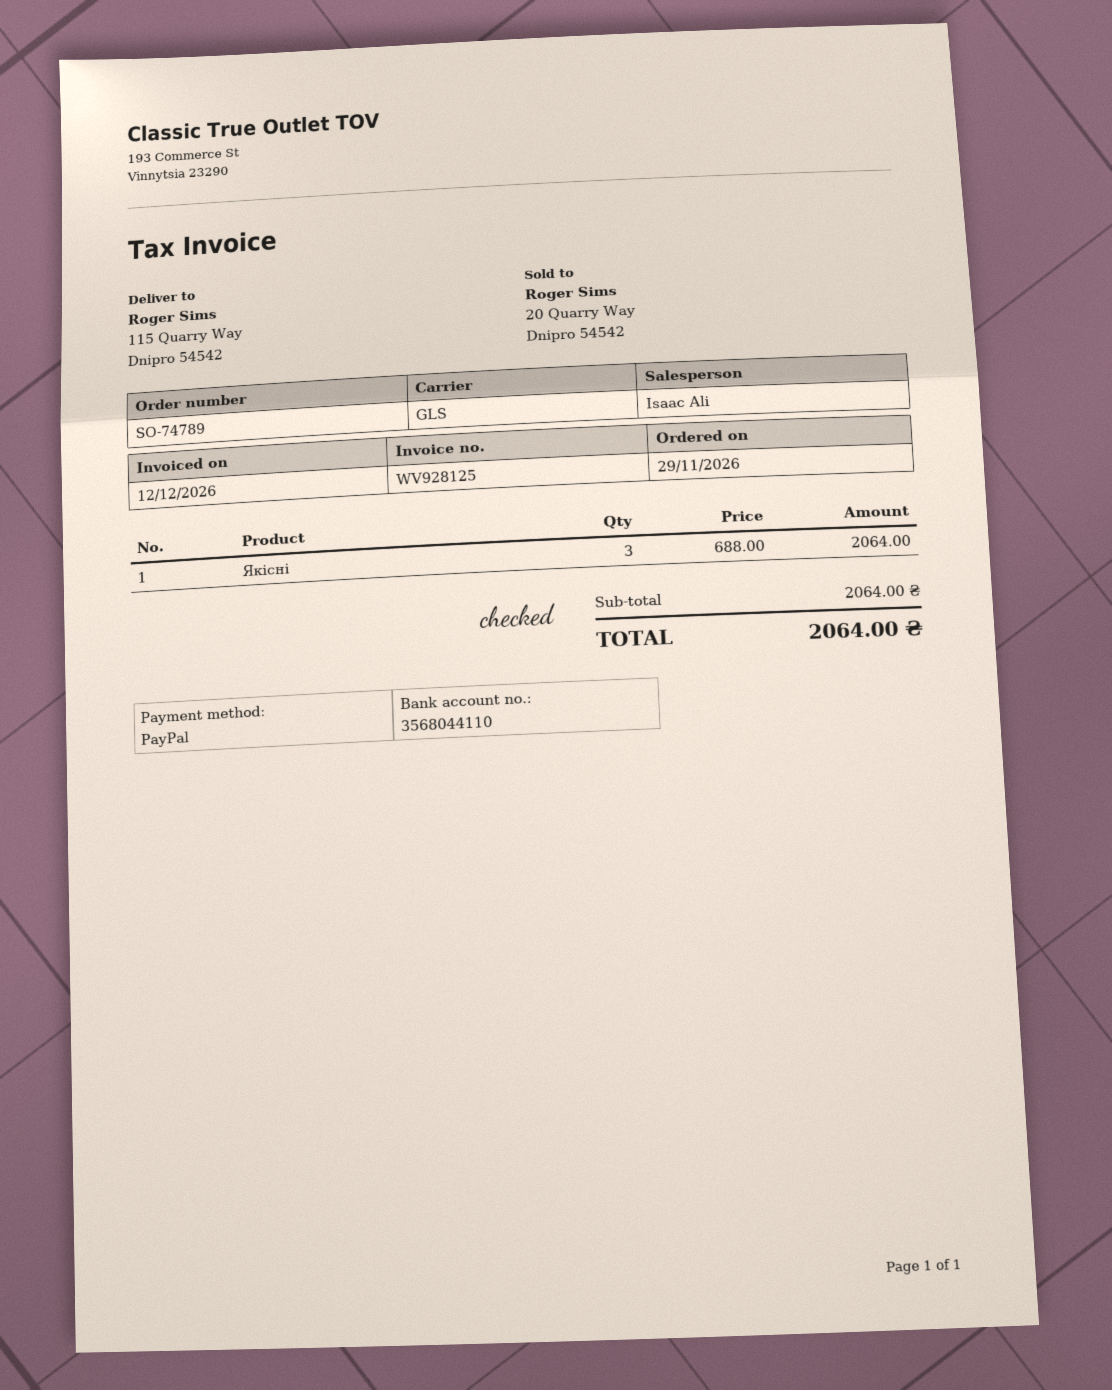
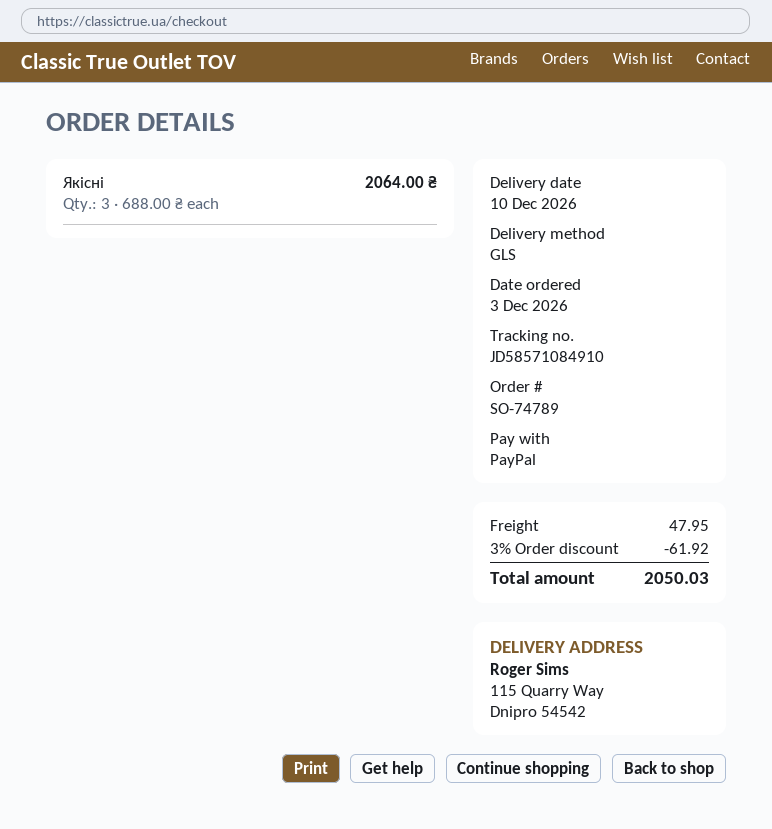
order date: 2026-11-29 -> 2026-12-03
discount: none -> 3% = 61.92
shipping: none -> 47.95
total: 2064.00 -> 2050.03

